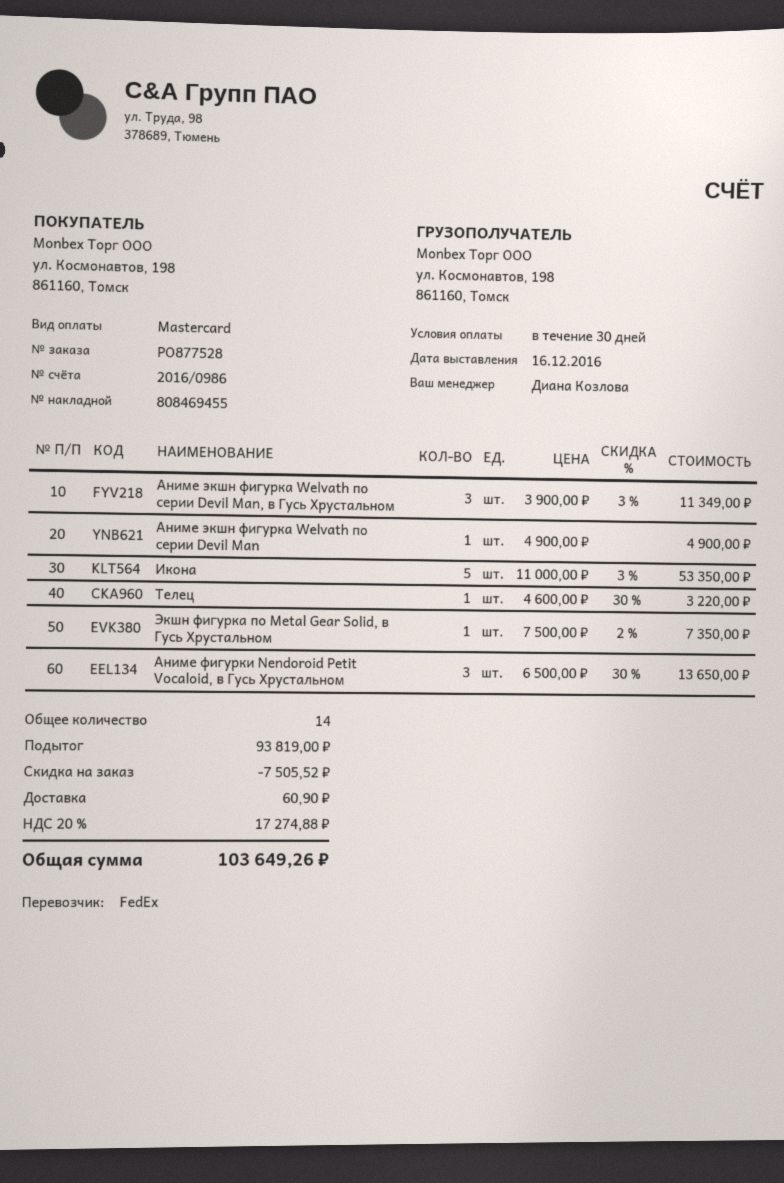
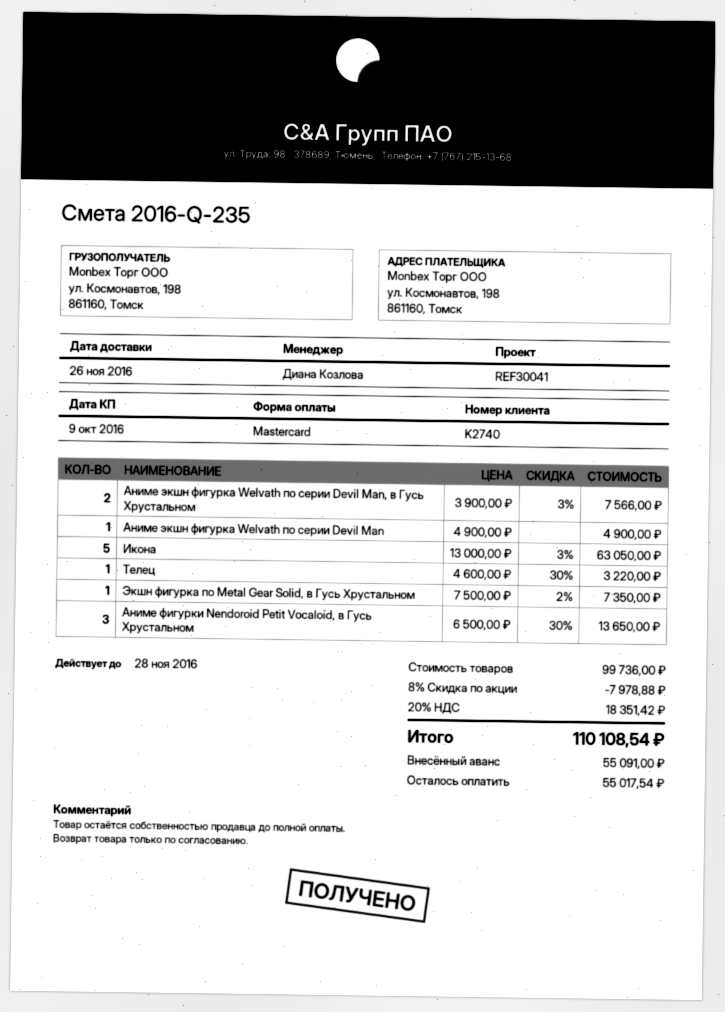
Аниме экшн фигурка Welvath по серии Devil Man, в Гусь Хрустальном: 3 x 3900.00 - 3% = 11349.00 -> 2 x 3900.00 - 3% = 7566.00
Икона: 5 x 11000.00 - 3% = 53350.00 -> 5 x 13000.00 - 3% = 63050.00
subtotal: 93819.00 -> 99736.00
discount: 7505.52 -> 7978.88
shipping: 60.90 -> none
tax: 20% = 17274.88 -> 20% = 18351.42
total: 103649.26 -> 110108.54

